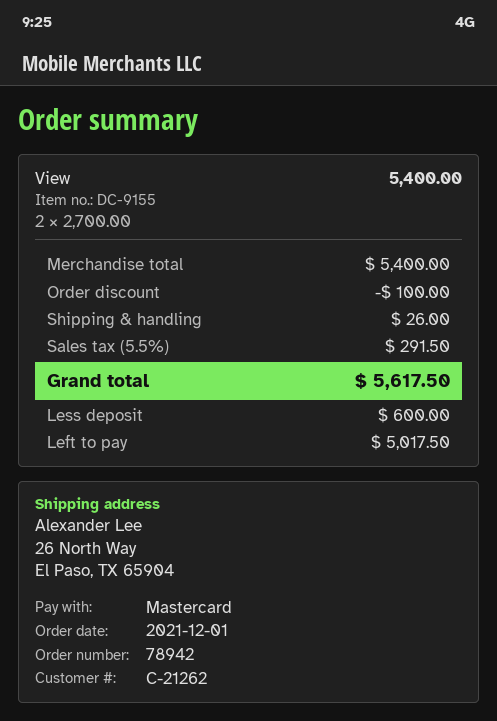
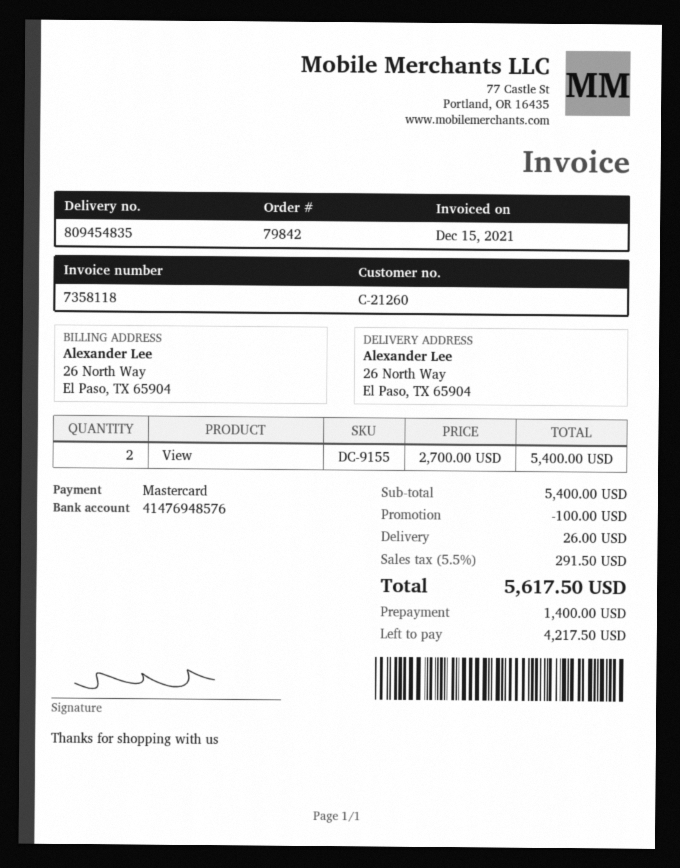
order number: 78942 -> 79842
customer number: C-21262 -> C-21260
deposit: 600.00 -> 1400.00
balance: 5017.50 -> 4217.50

